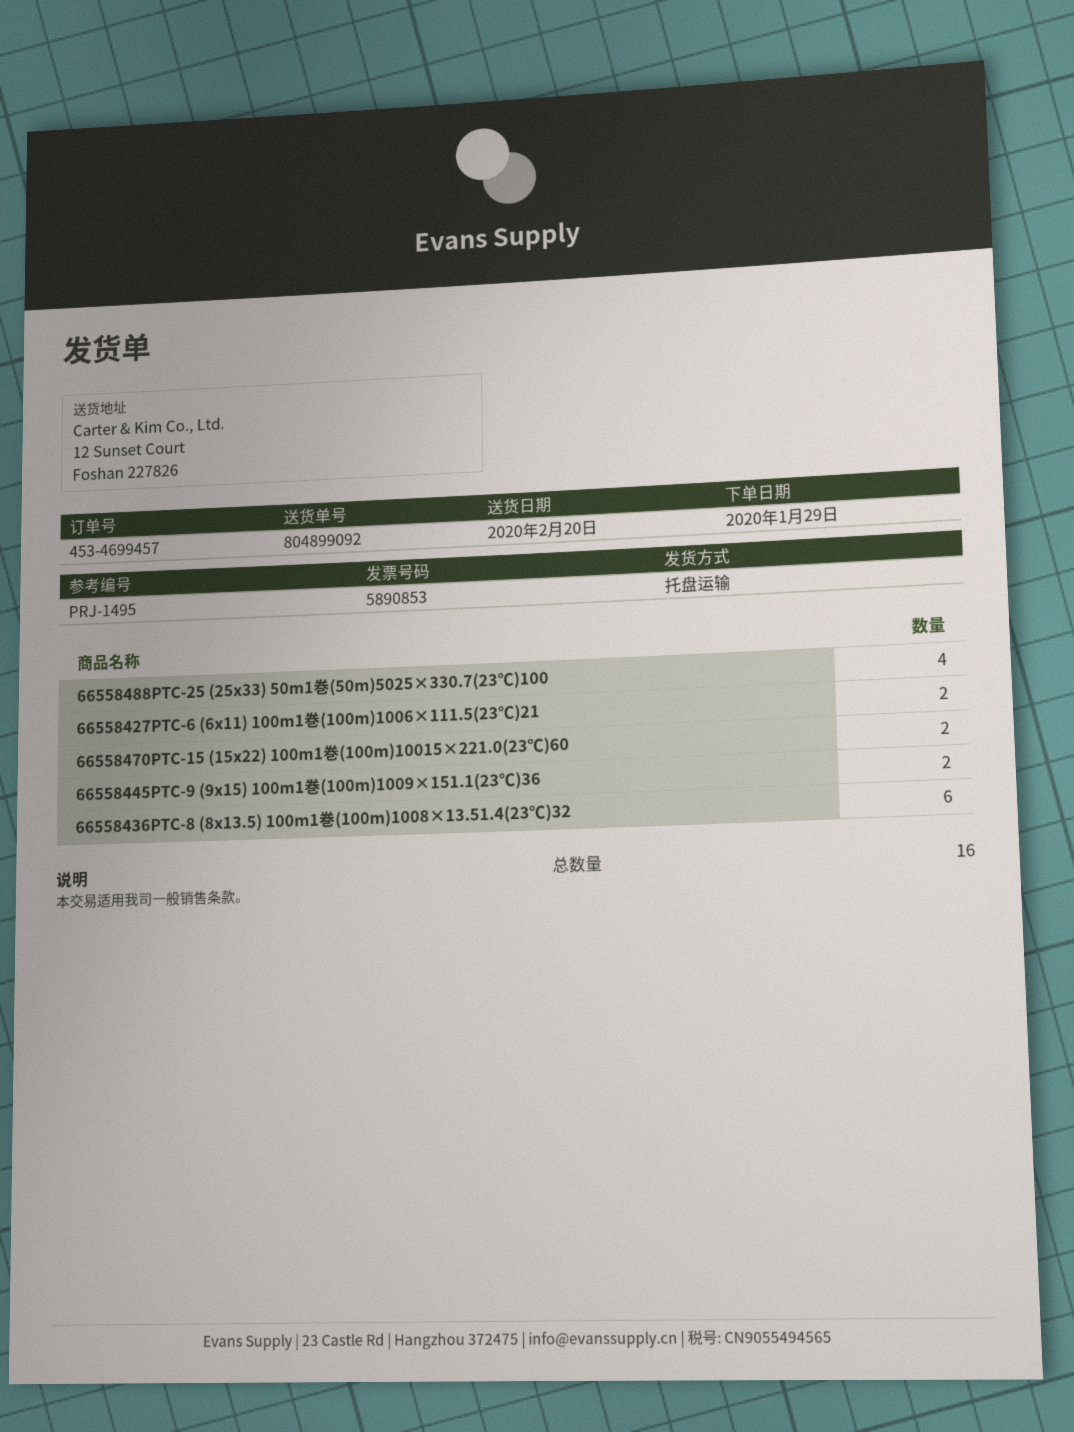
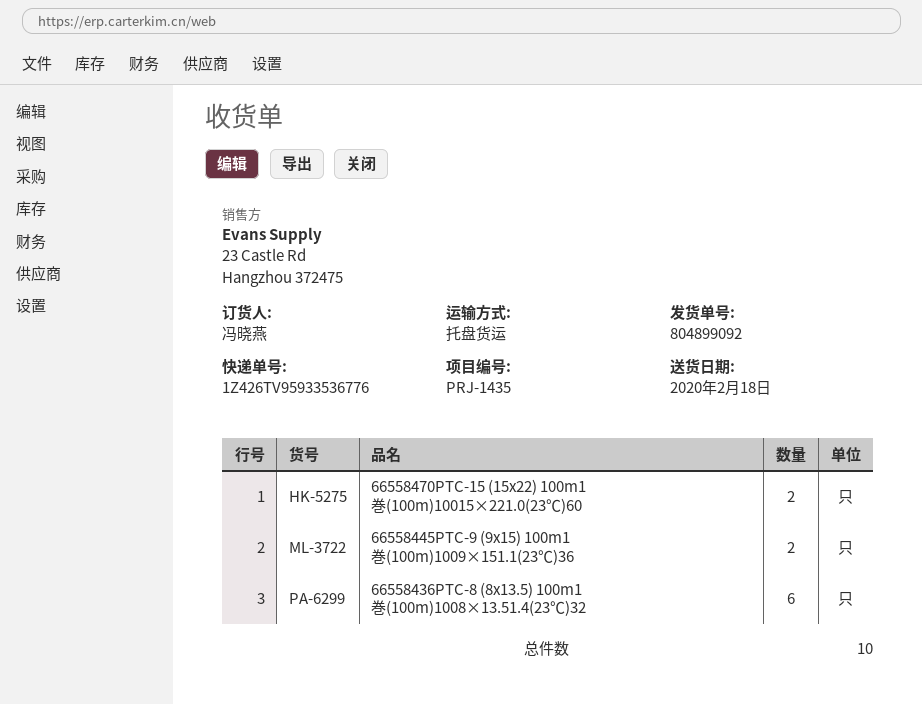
delivery date: 2020-02-20 -> 2020-02-18
reference: PRJ-1495 -> PRJ-1435
66558488PTC-25 (25x33) 50m1巻(50m)5025×330.7(23℃)100: 4 -> none
66558427PTC-6 (6x11) 100m1巻(100m)1006×111.5(23℃)21: 2 -> none
total quantity: 16 -> 10

